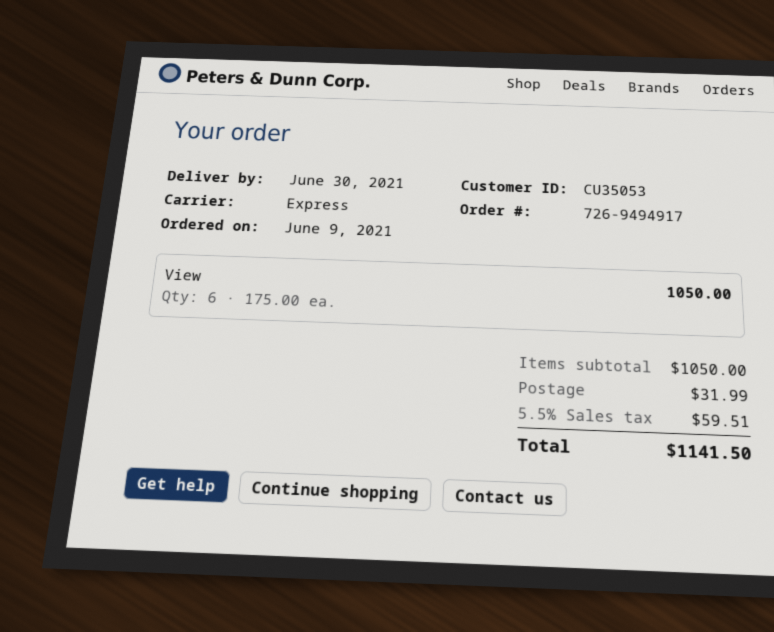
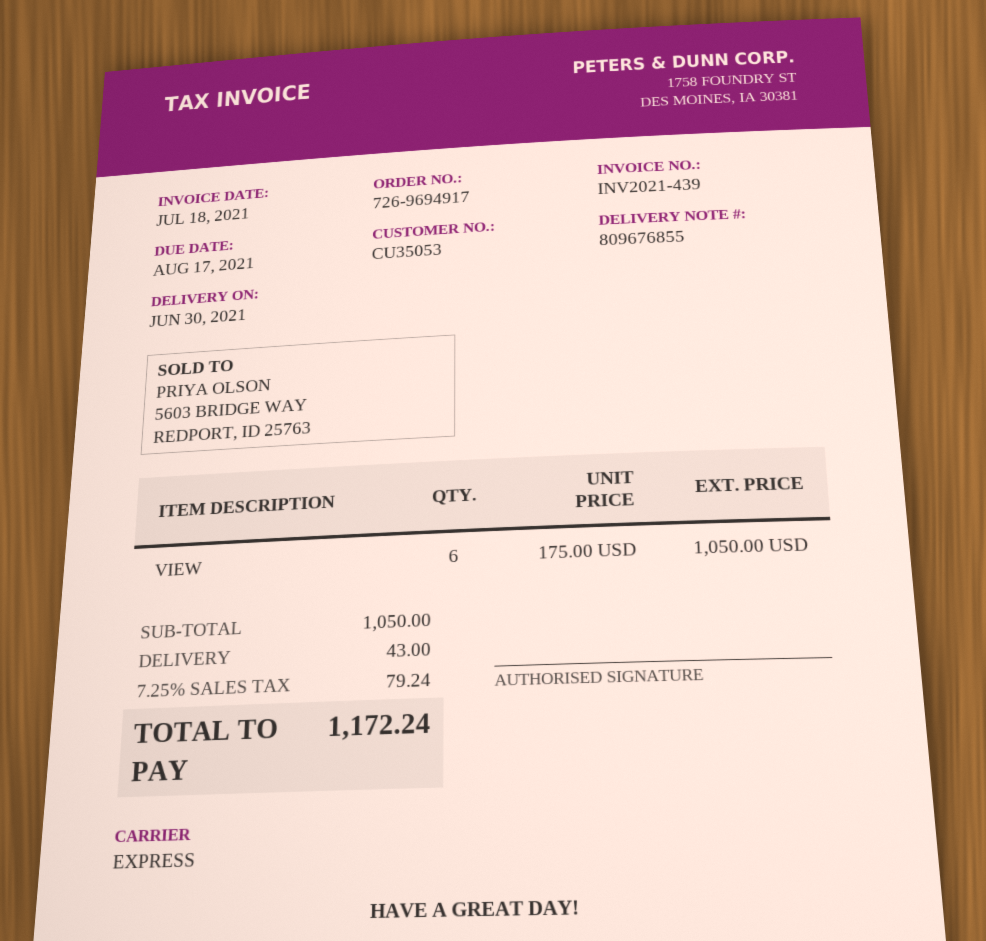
order number: 726-9494917 -> 726-9694917
shipping: 31.99 -> 43.00
tax: 5.5% = 59.51 -> 7.25% = 79.24
total: 1141.50 -> 1172.24

